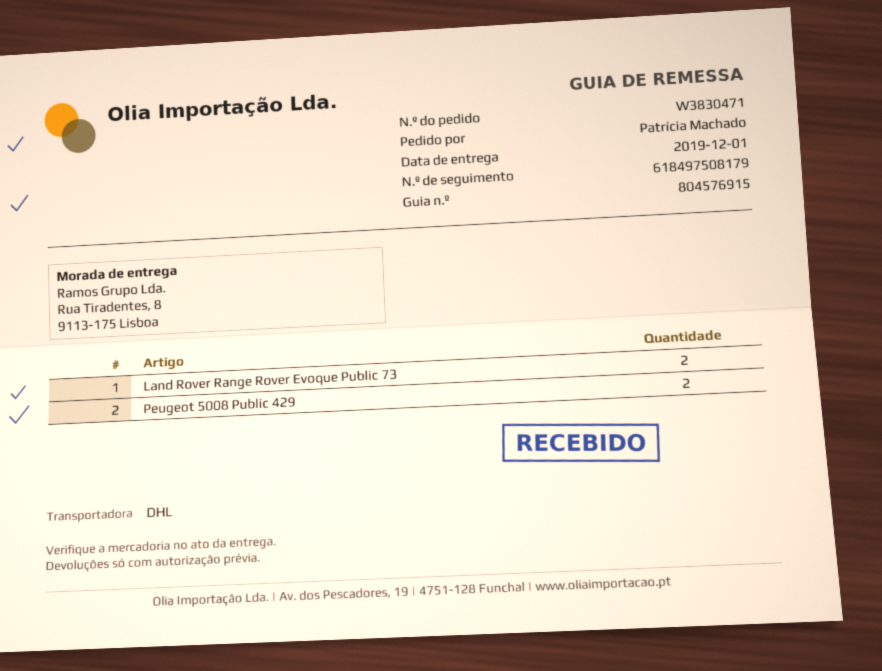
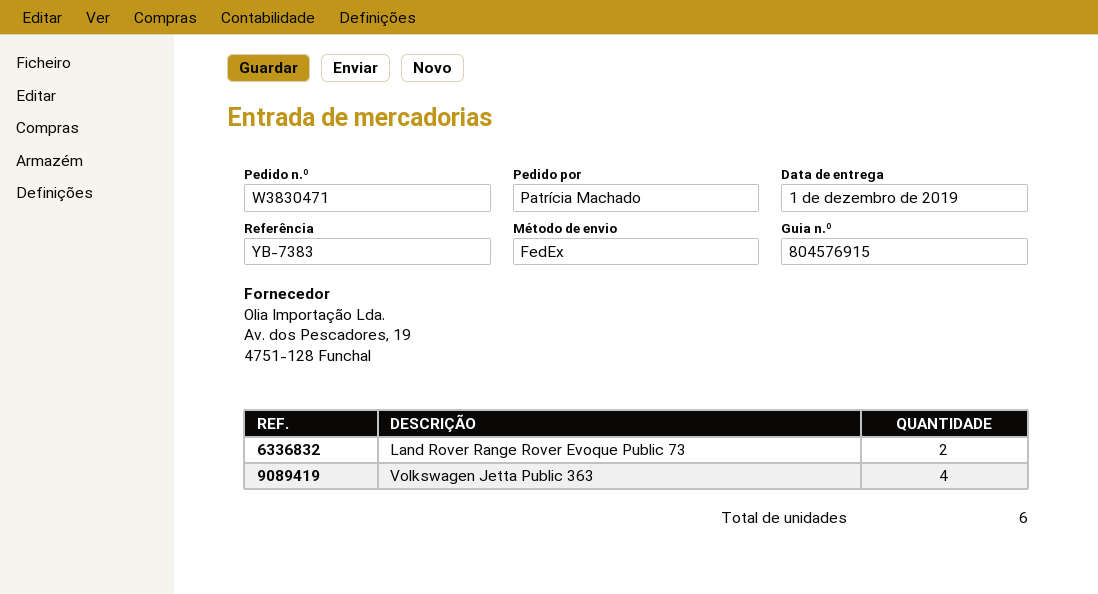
shipping method: DHL -> FedEx
Peugeot 5008 Public 429: 2 -> none
Volkswagen Jetta Public 363: none -> 4

